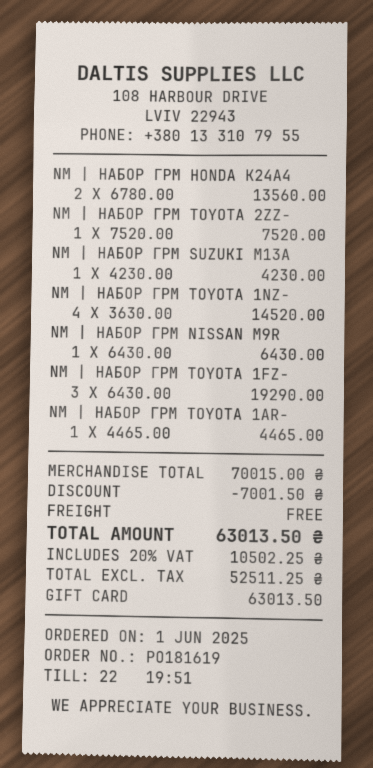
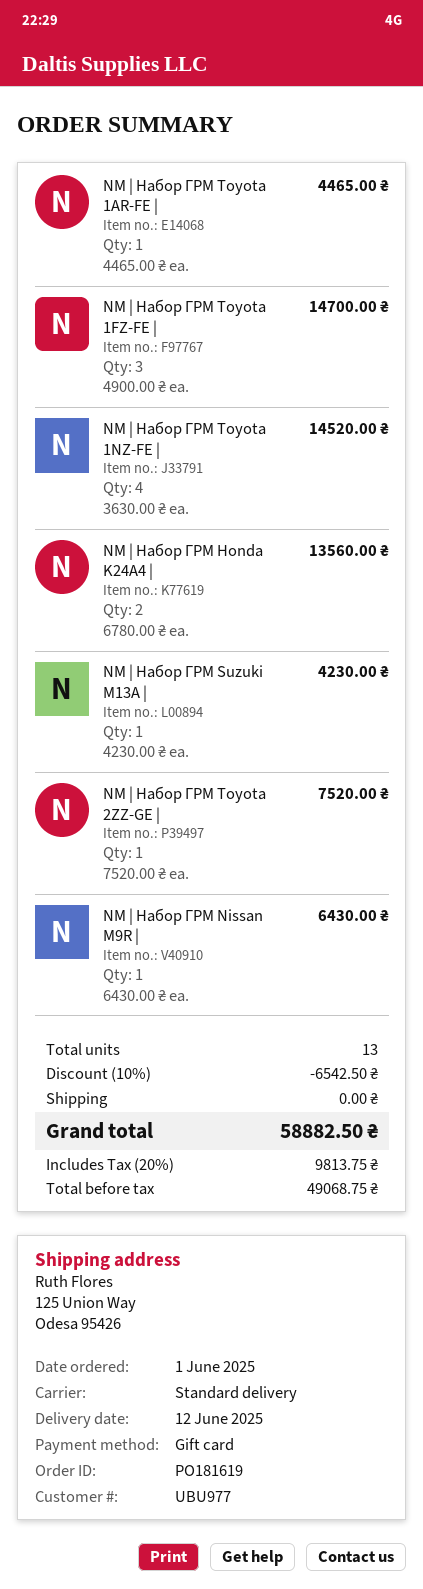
NM | НАБОР ГРМ TOYOTA 1FZ-: 3 x 6430.00 = 19290.00 -> 3 x 4900.00 = 14700.00
discount: 7001.50 -> 6542.50
net: 52511.25 -> 49068.75
tax: 20% = 10502.25 -> 20% = 9813.75
total: 63013.50 -> 58882.50

